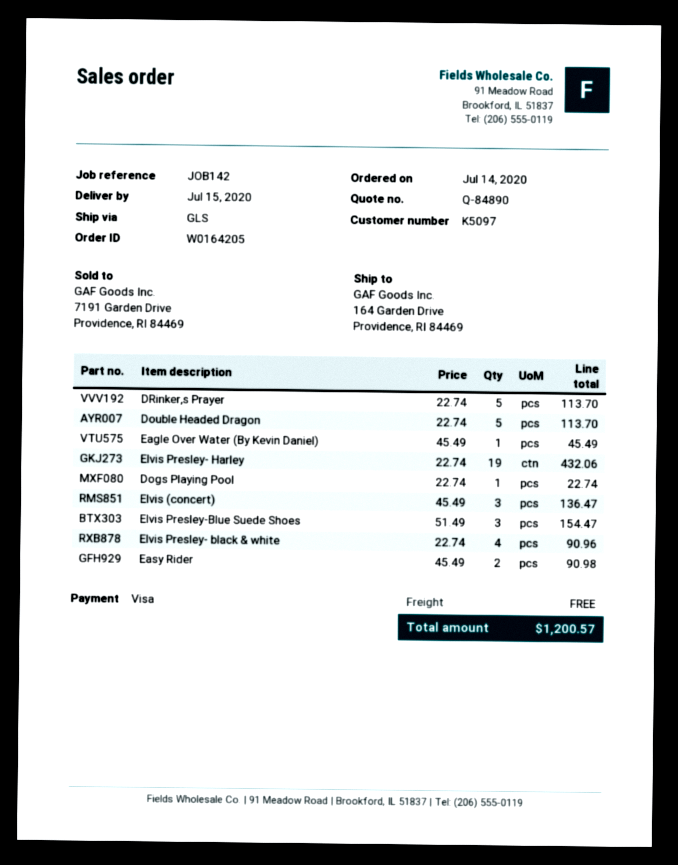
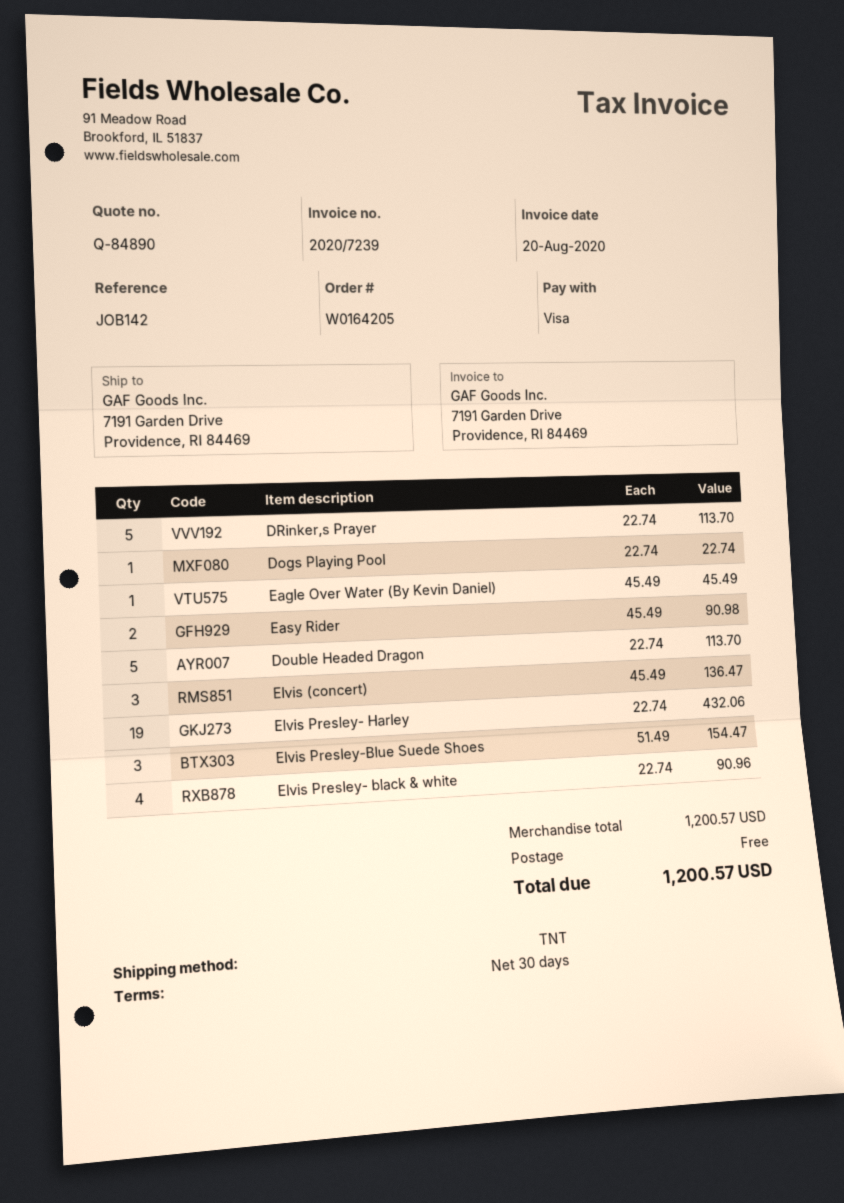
shipping method: GLS -> TNT
ship to: 164 Garden Drive, Providence, RI 84469 -> 7191 Garden Drive, Providence, RI 84469

